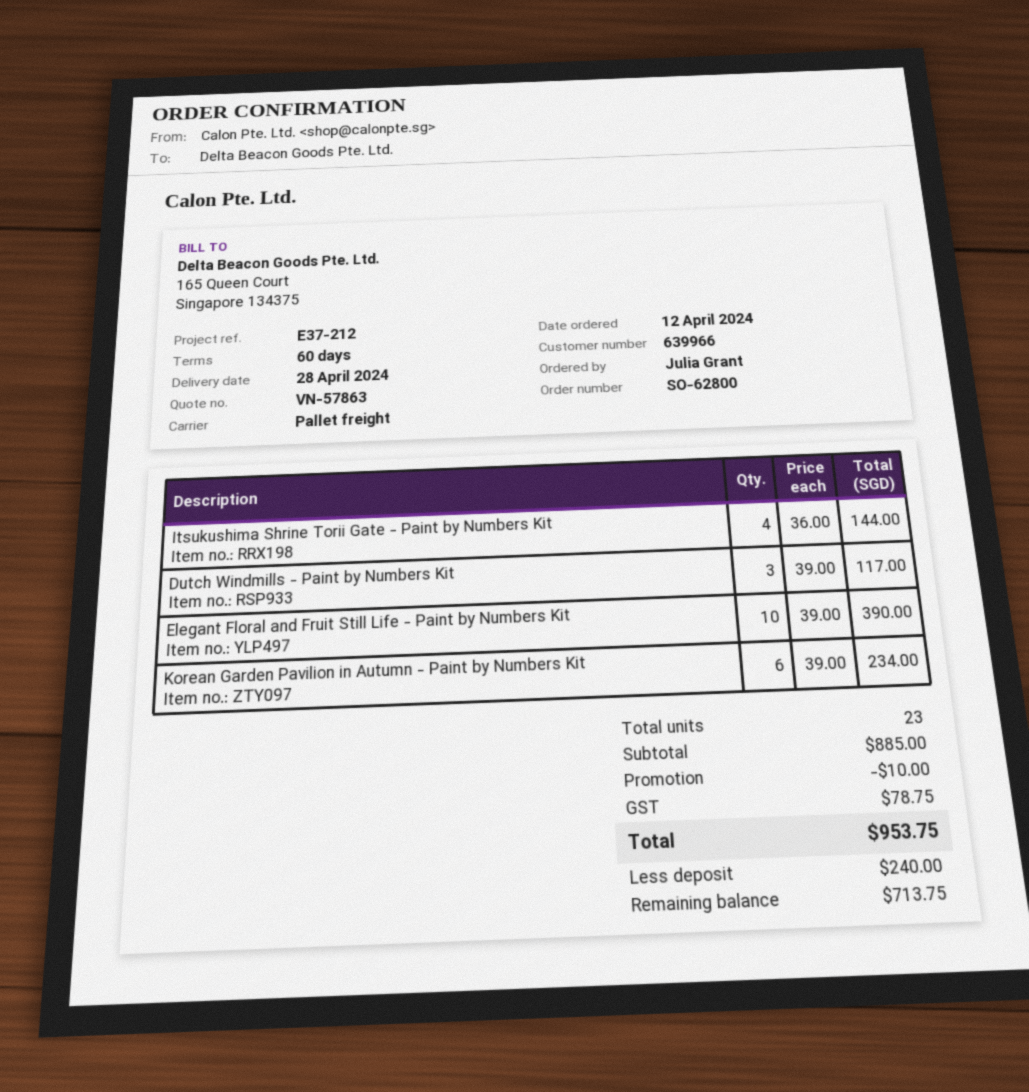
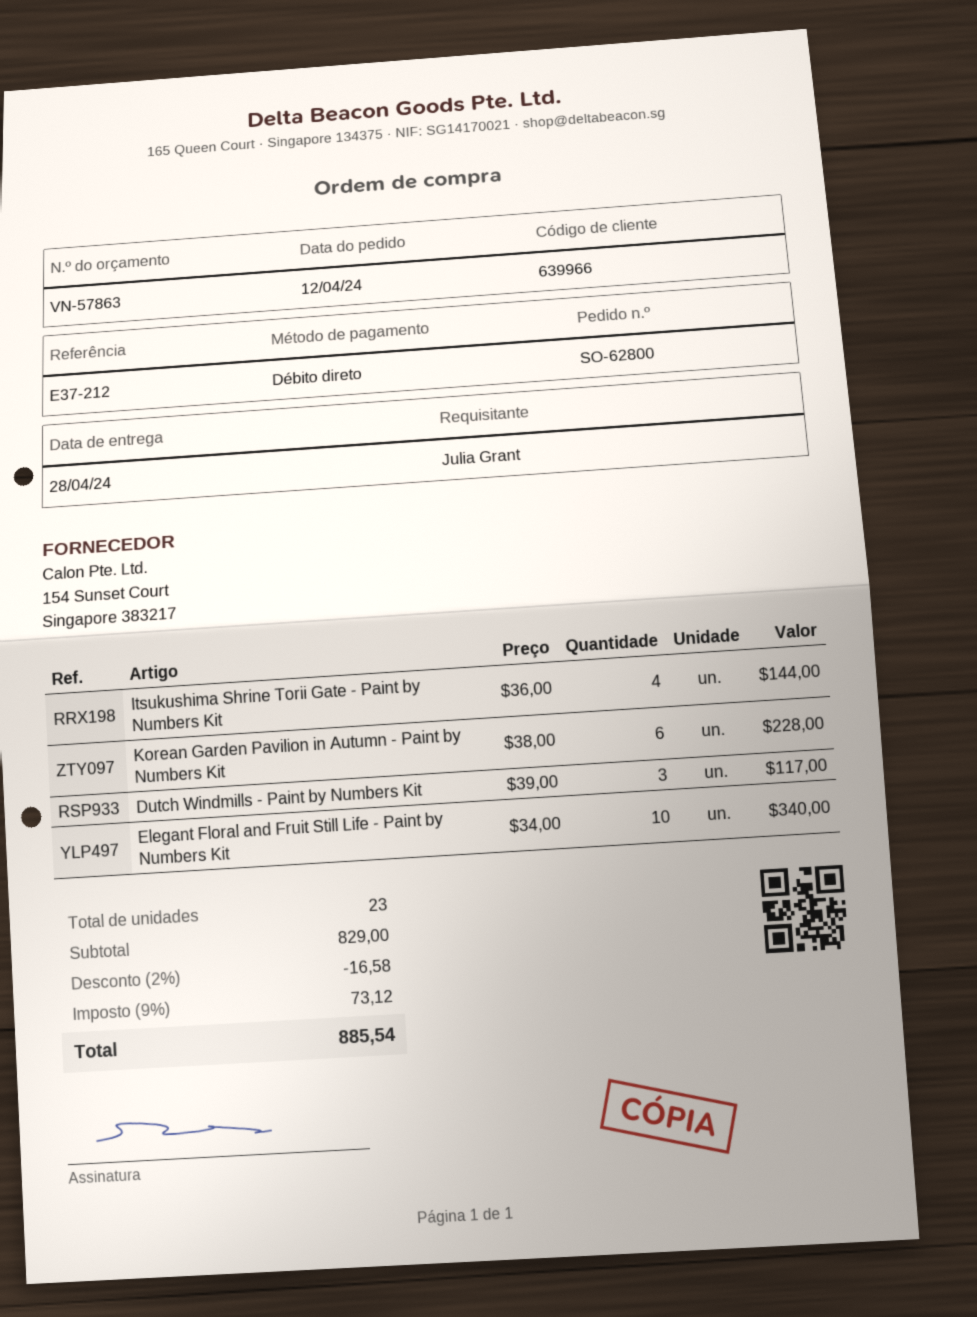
Elegant Floral and Fruit Still Life - Paint by Numbers Kit: 10 x 39.00 = 390.00 -> 10 x 34.00 = 340.00
Korean Garden Pavilion in Autumn - Paint by Numbers Kit: 6 x 39.00 = 234.00 -> 6 x 38.00 = 228.00
subtotal: 885.00 -> 829.00
discount: 10.00 -> 16.58
tax: 78.75 -> 73.12
total: 953.75 -> 885.54

